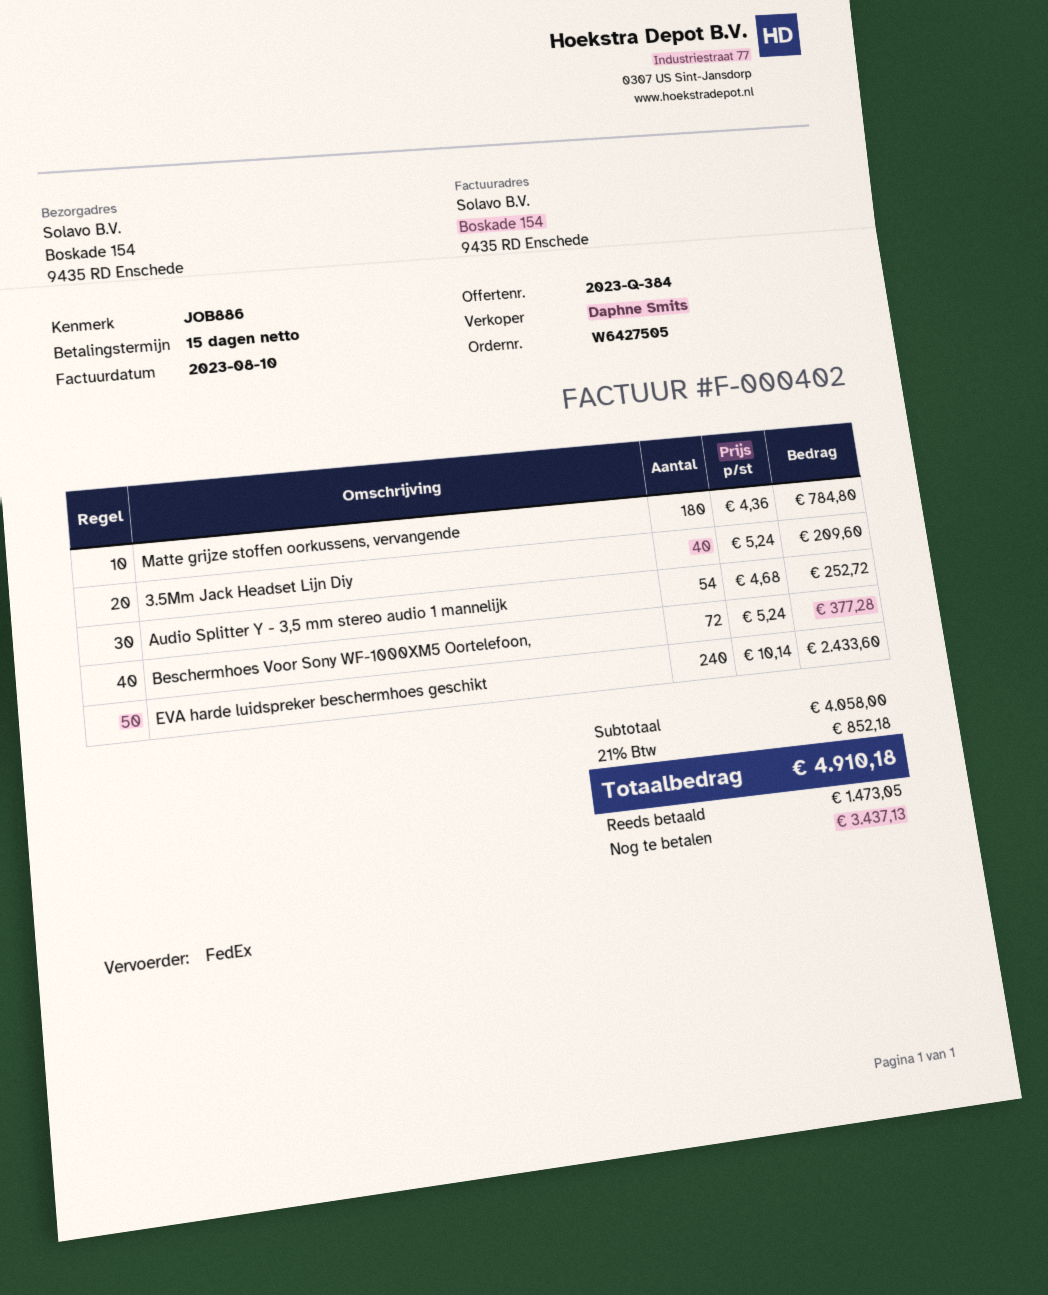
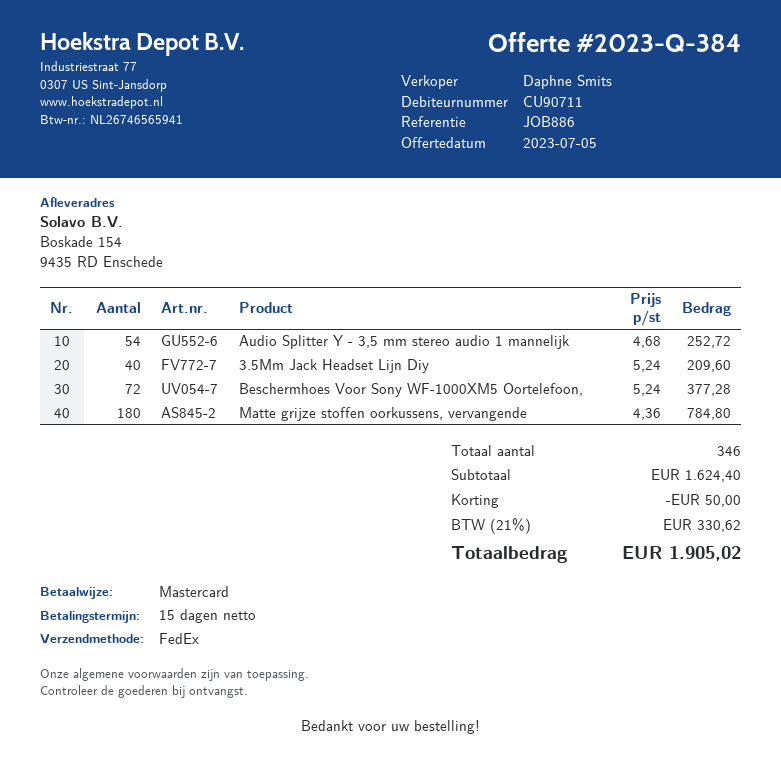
EVA harde luidspreker beschermhoes geschikt: 240 x 10.14 = 2433.60 -> none
subtotal: 4058.00 -> 1624.40
discount: none -> 50.00
tax: 21% = 852.18 -> 21% = 330.62
total: 4910.18 -> 1905.02

